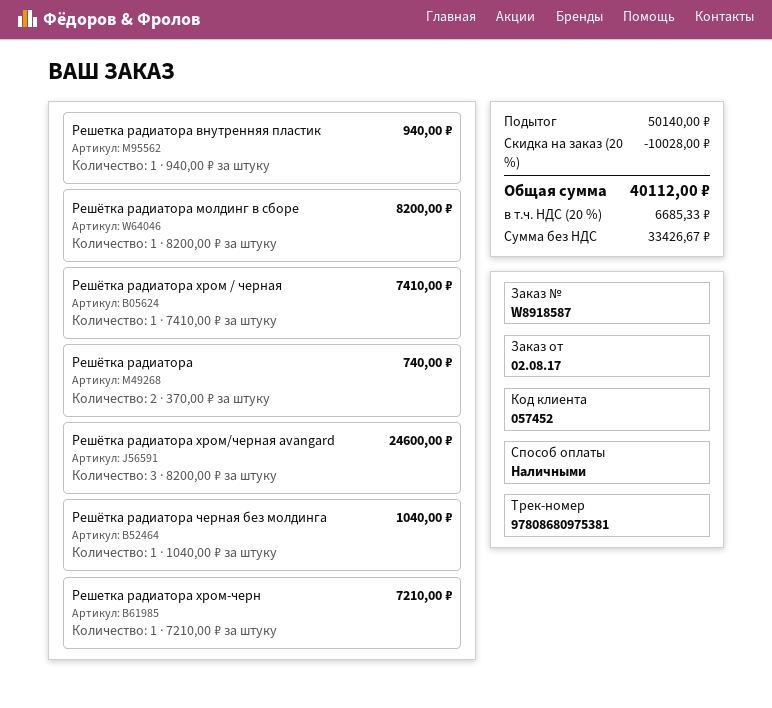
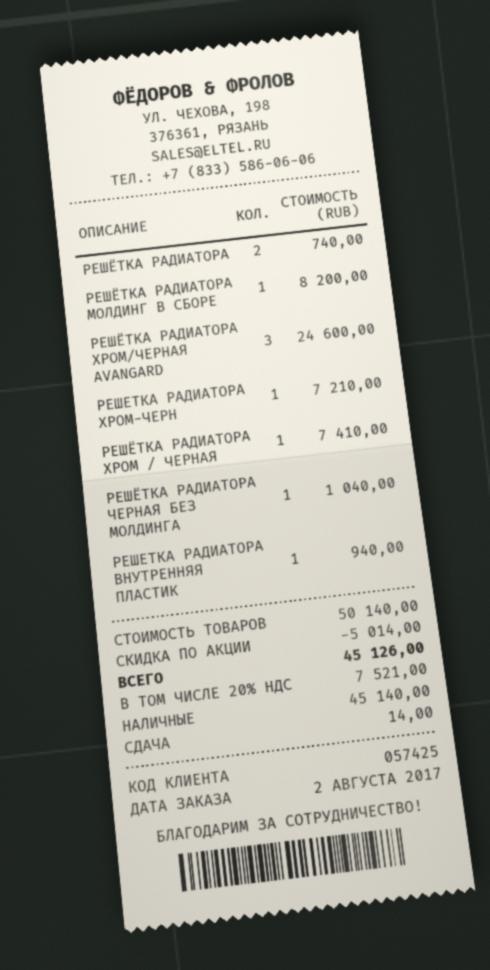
customer number: 057452 -> 057425
discount: 10028.00 -> 5014.00
tax: 20% = 6685.33 -> 20% = 7521.00
total: 40112.00 -> 45126.00

